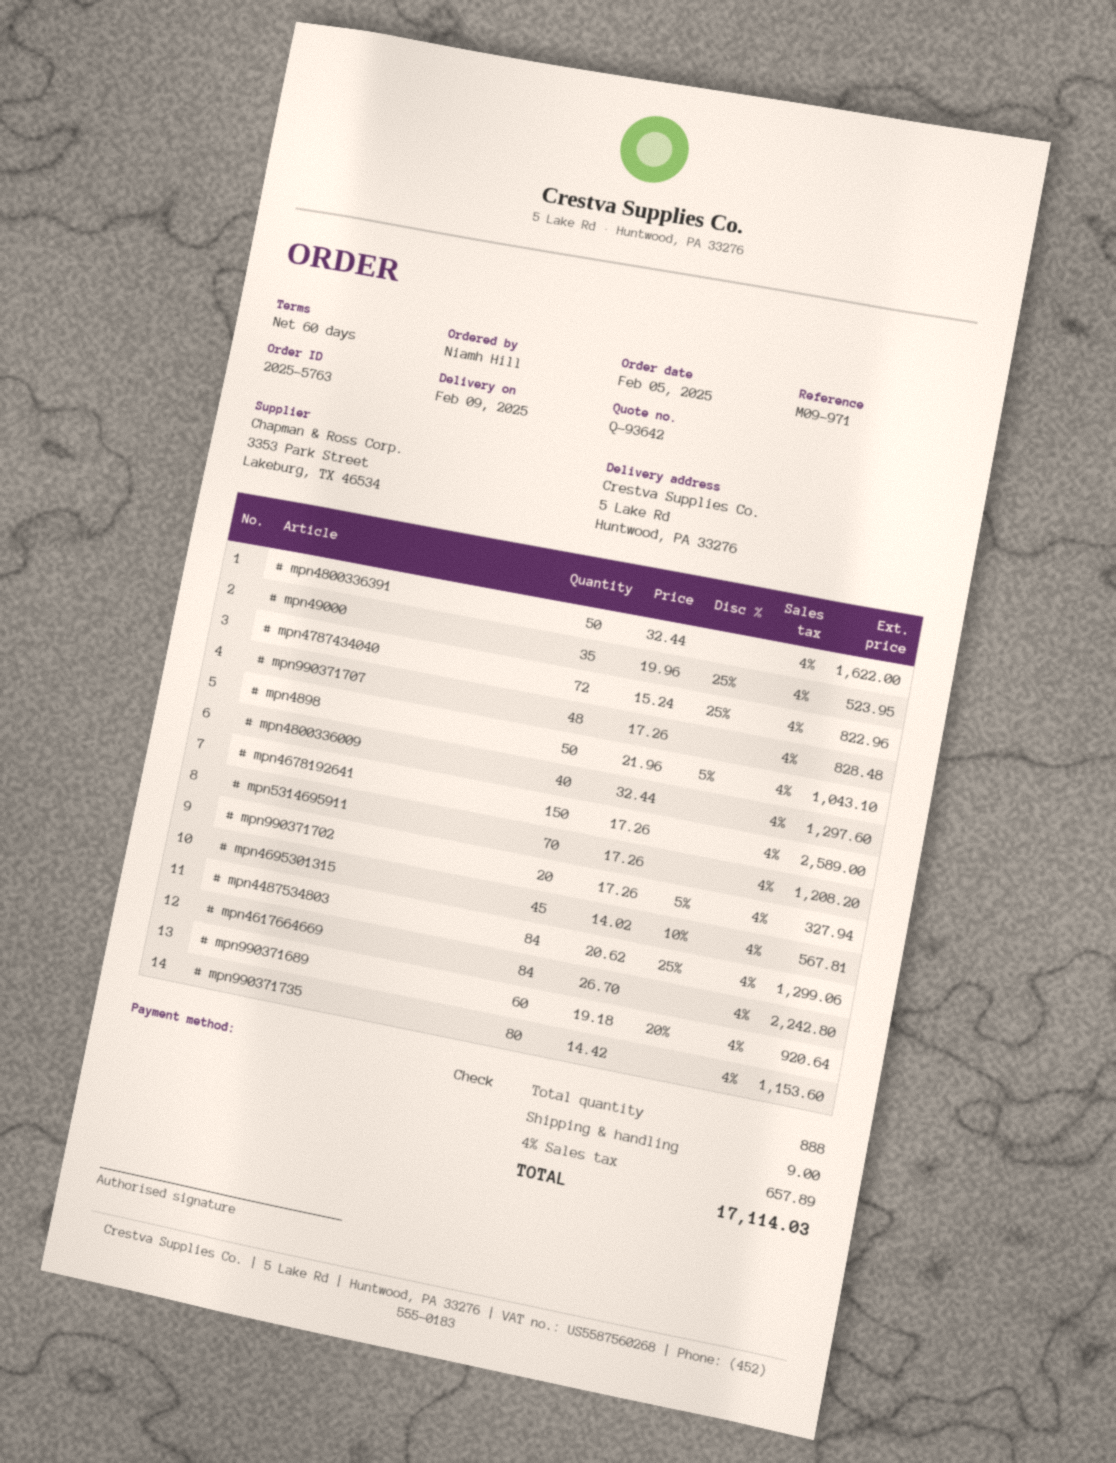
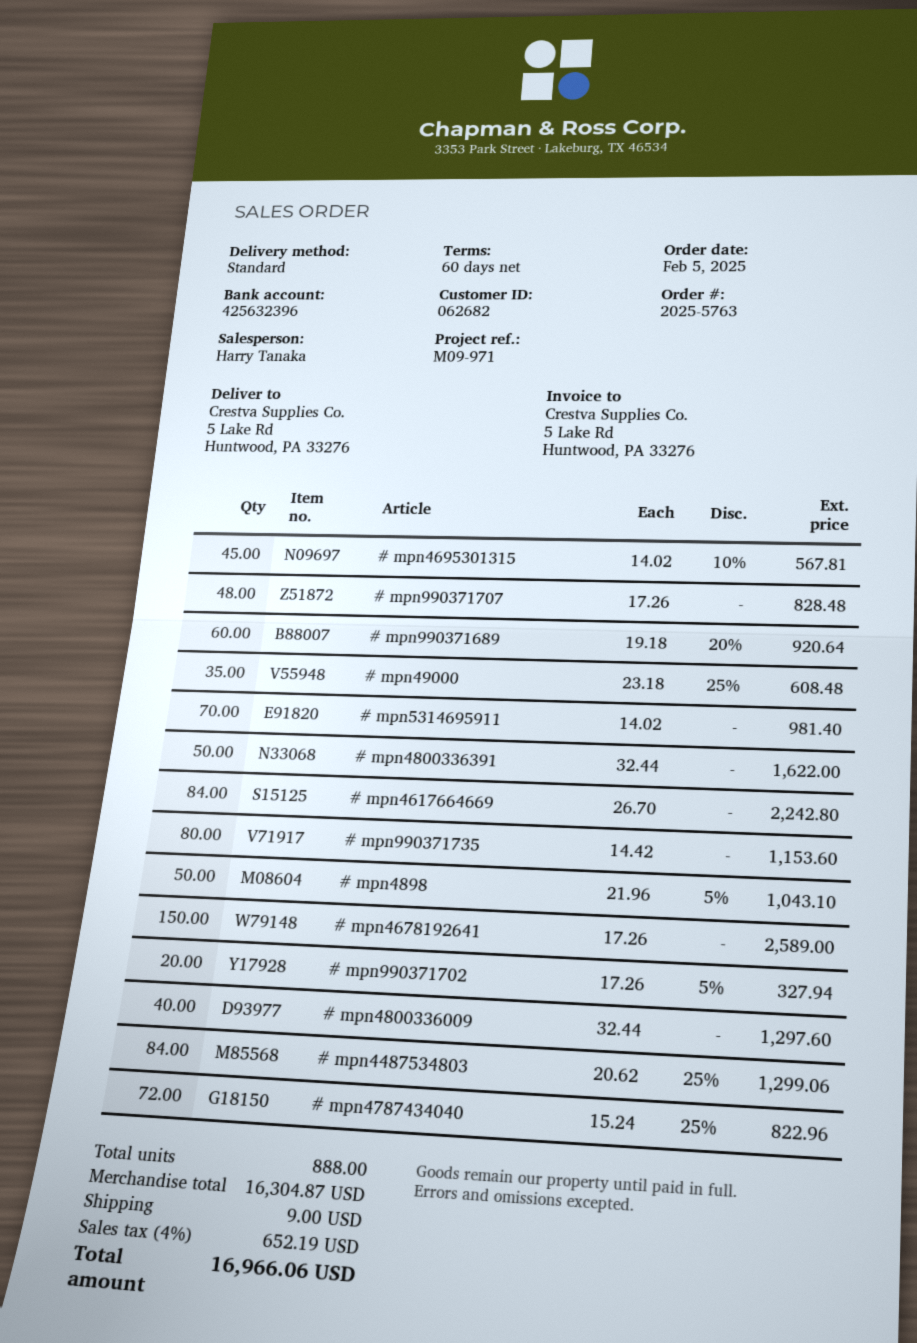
# mpn49000: 35 x 19.96 - 25% = 523.95 -> 35 x 23.18 - 25% = 608.48
# mpn5314695911: 70 x 17.26 = 1208.20 -> 70 x 14.02 = 981.40
tax: 4% = 657.89 -> 4% = 652.19
total: 17114.03 -> 16966.06

